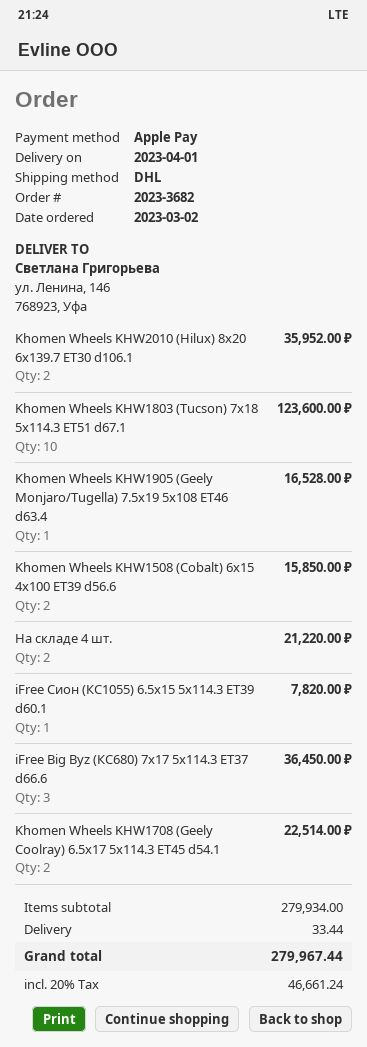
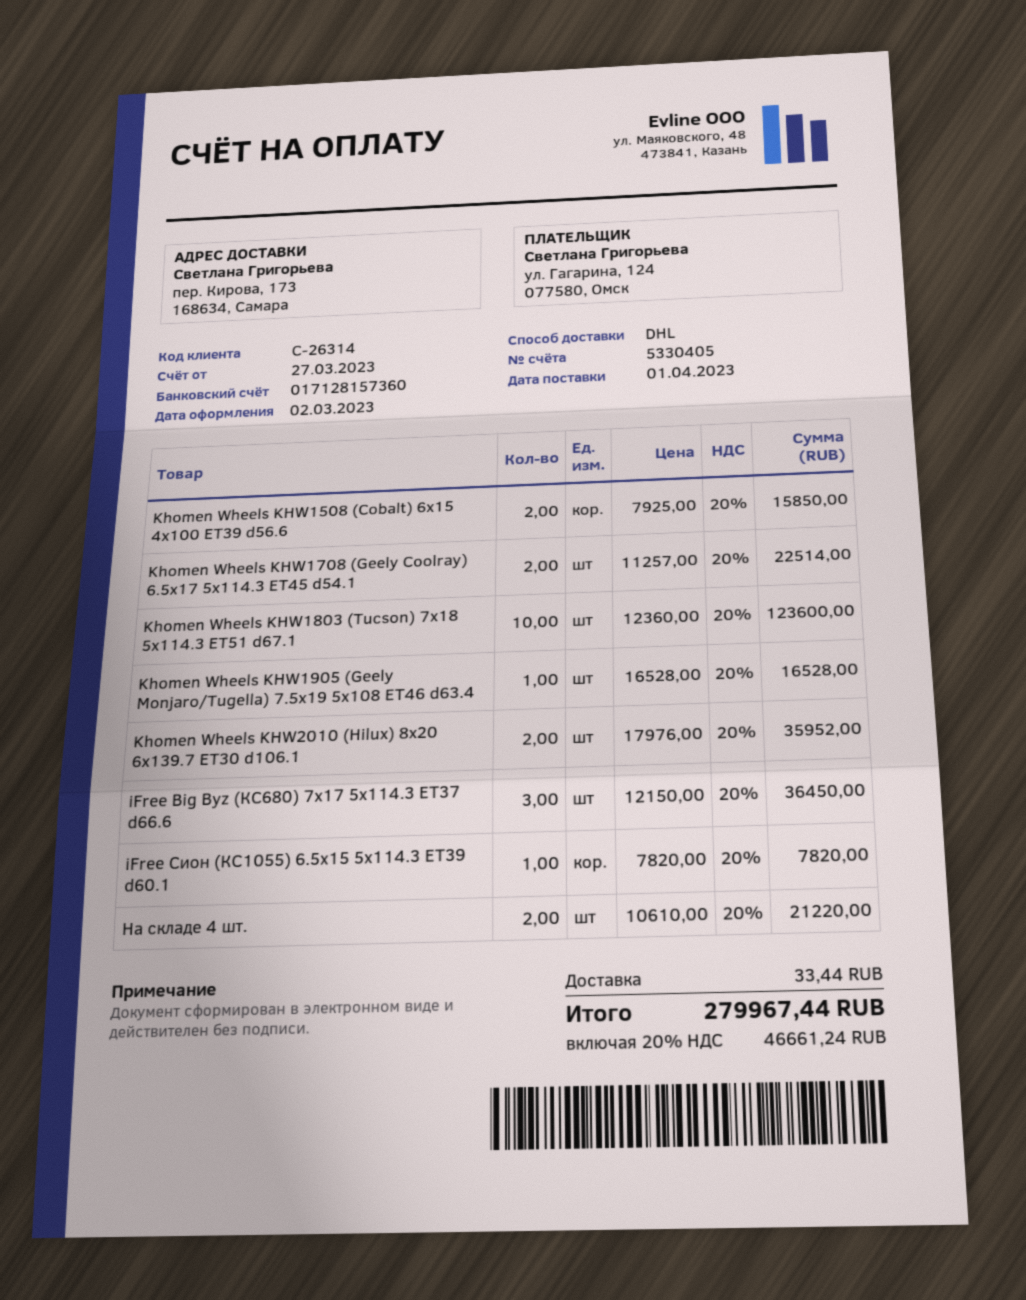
ship to: ул. Ленина, 146, 768923, Уфа -> пер. Кирова, 173, 168634, Самара

